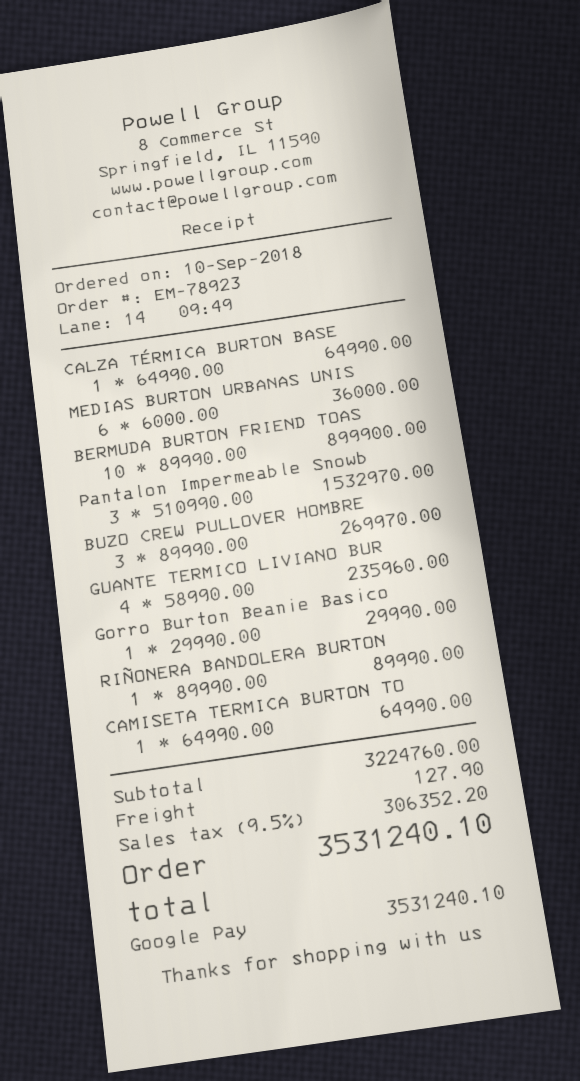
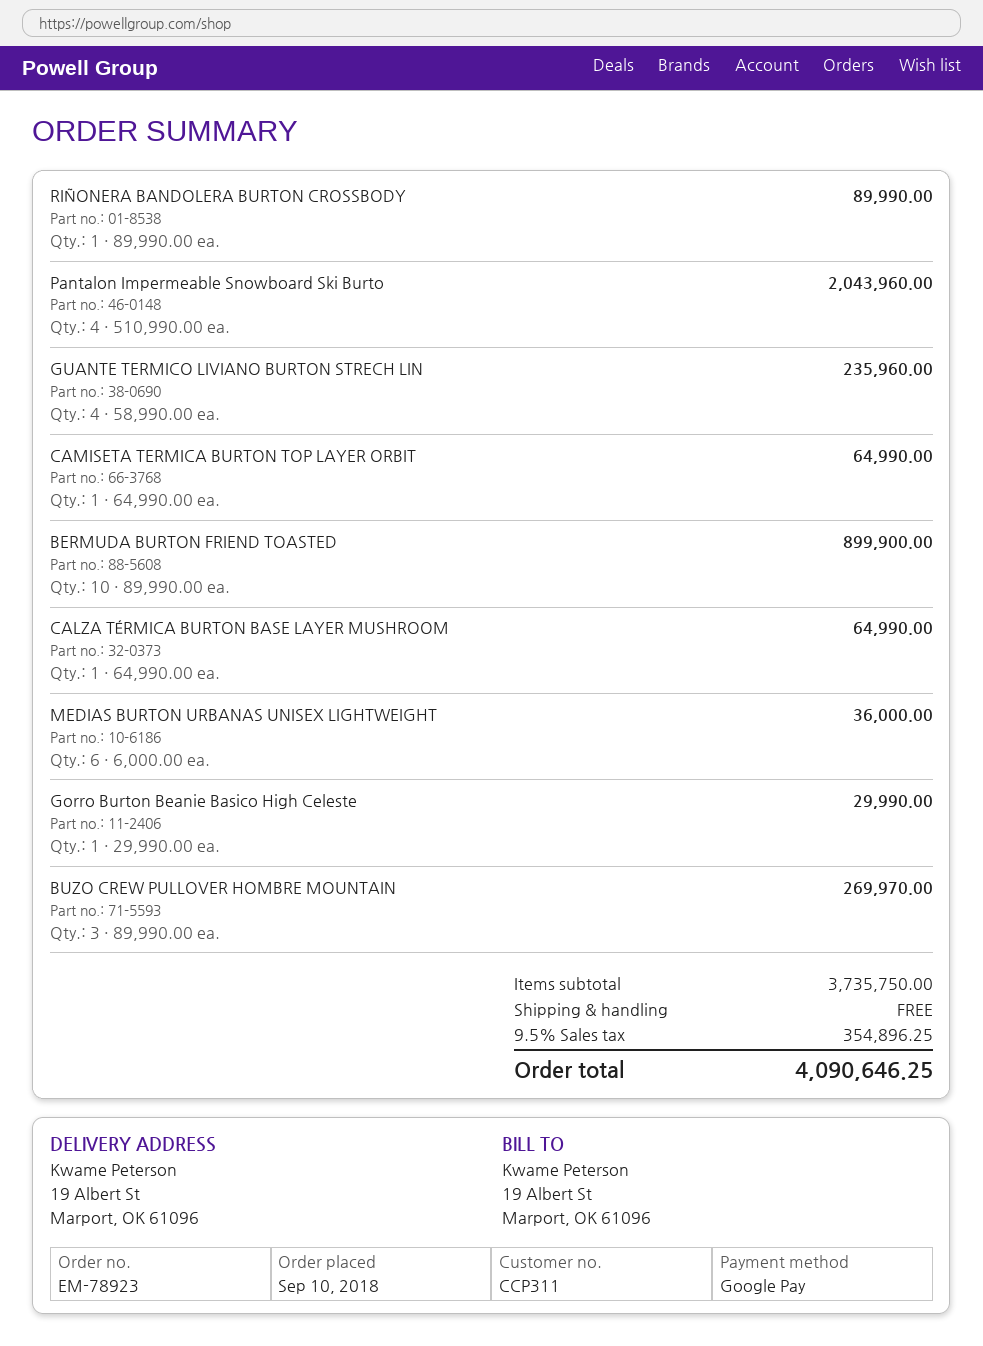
Pantalon Impermeable Snowb: 3 x 510990.00 = 1532970.00 -> 4 x 510990.00 = 2043960.00
subtotal: 3224760.00 -> 3735750.00
shipping: 127.90 -> 0.00
tax: 9.5% = 306352.20 -> 9.5% = 354896.25
total: 3531240.10 -> 4090646.25

